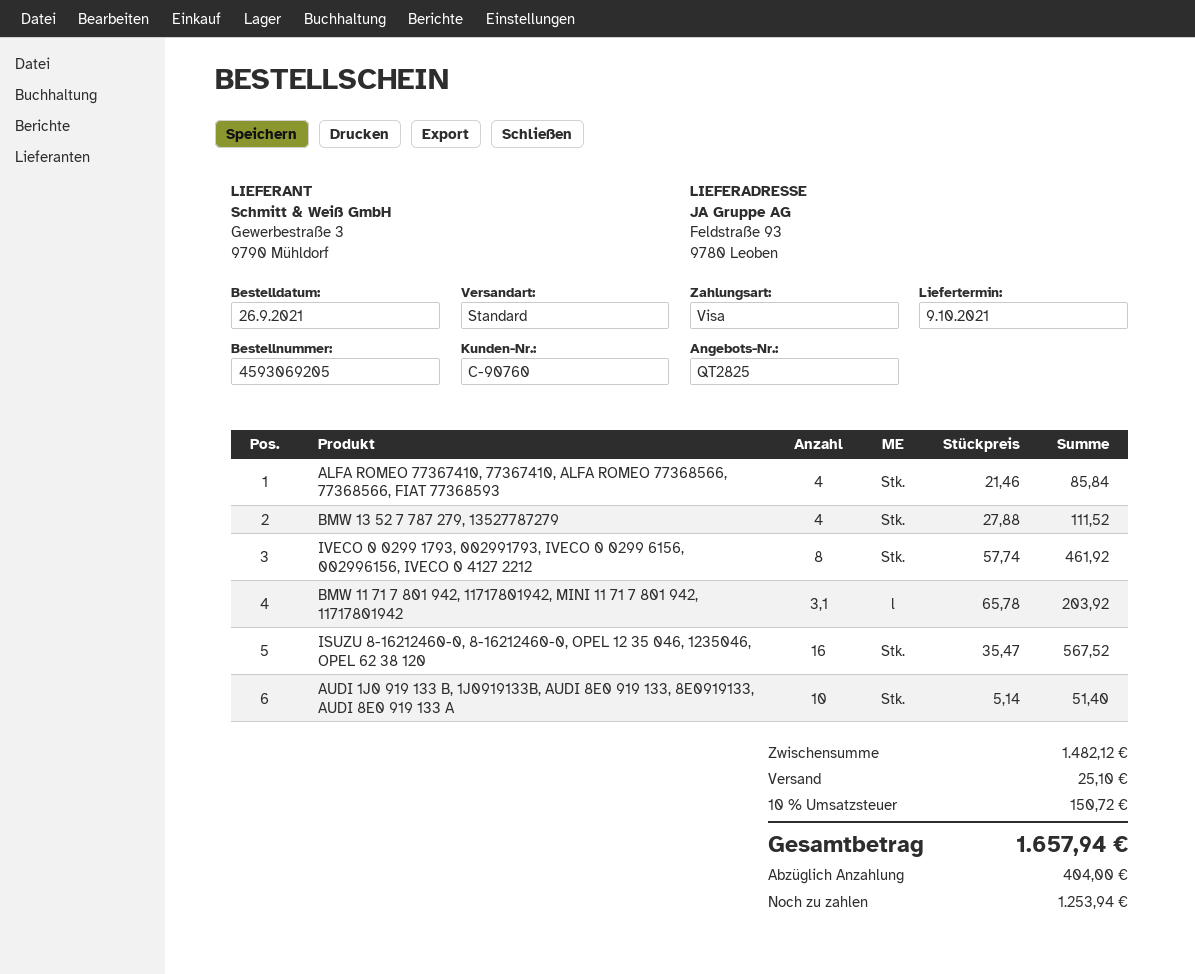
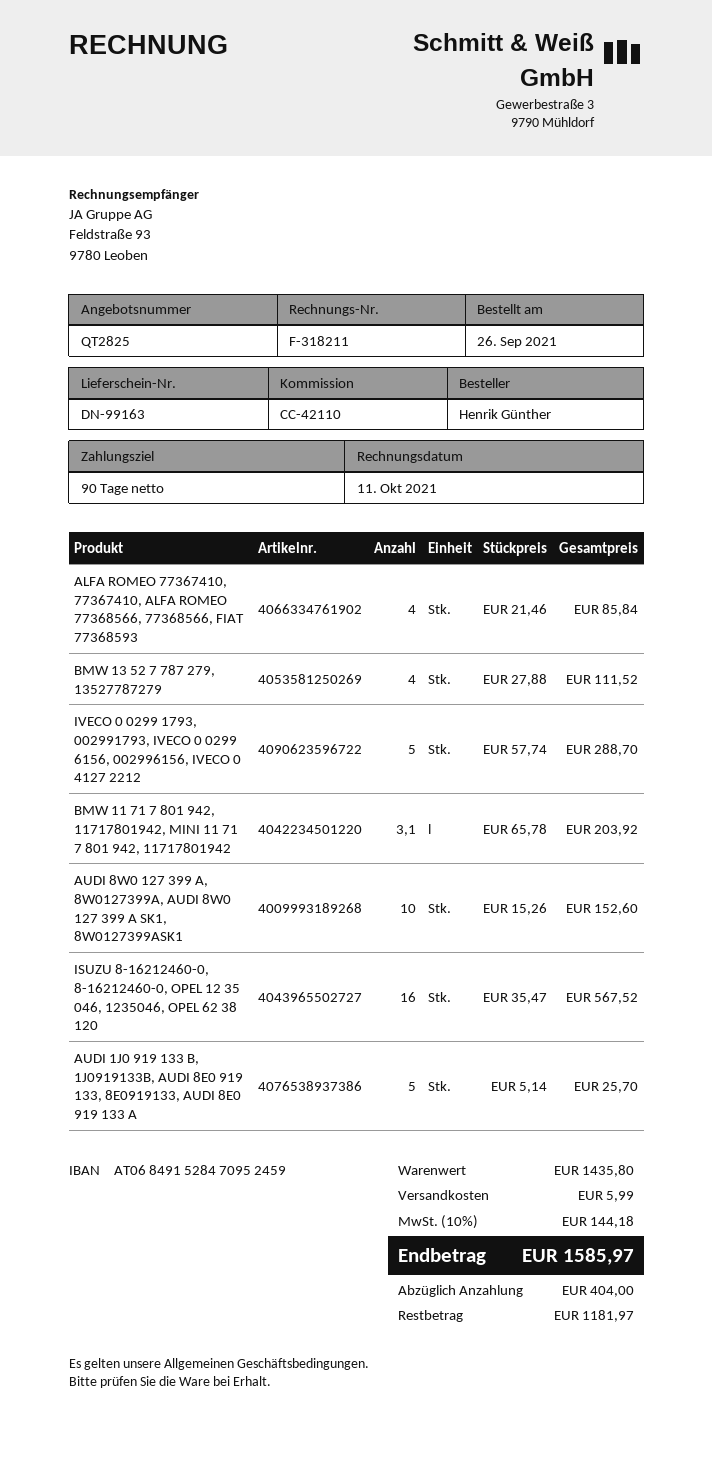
IVECO 0 0299 1793, 002991793, IVECO 0 0299 6156, 002996156, IVECO 0 4127 2212: 8 x 57.74 = 461.92 -> 5 x 57.74 = 288.70
AUDI 1J0 919 133 B, 1J0919133B, AUDI 8E0 919 133, 8E0919133, AUDI 8E0 919 133 A: 10 x 5.14 = 51.40 -> 5 x 5.14 = 25.70
AUDI 8W0 127 399 A, 8W0127399A, AUDI 8W0 127 399 A SK1, 8W0127399ASK1: none -> 10 x 15.26 = 152.60
subtotal: 1482.12 -> 1435.80
shipping: 25.10 -> 5.99
tax: 10% = 150.72 -> 10% = 144.18
total: 1657.94 -> 1585.97
balance: 1253.94 -> 1181.97

